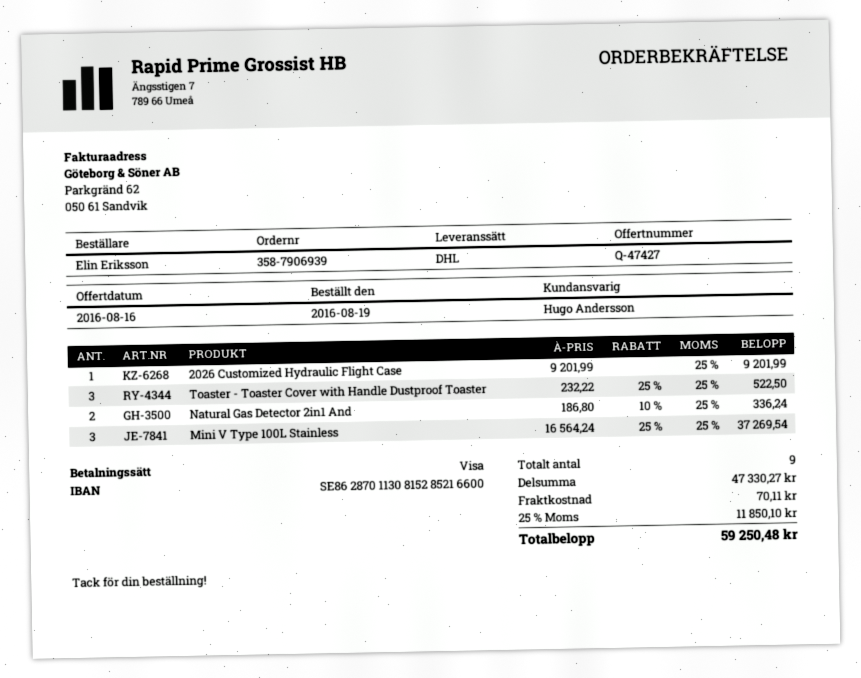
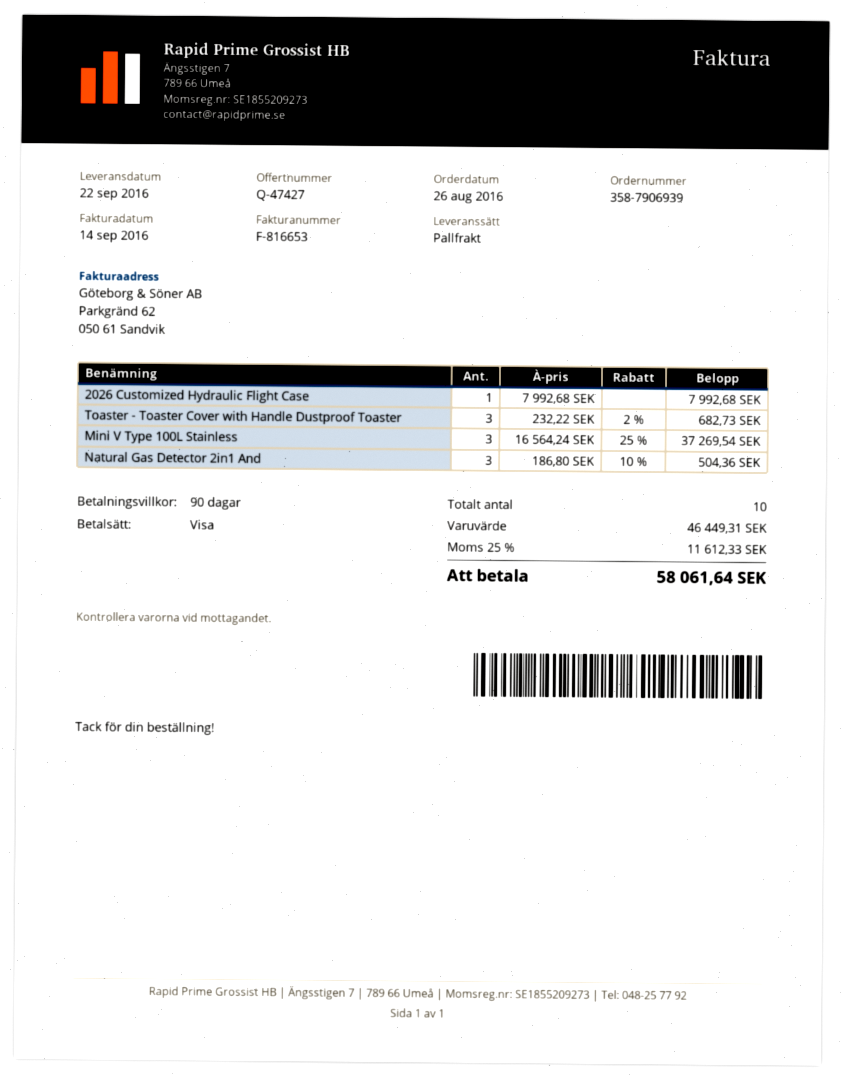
order date: 2016-08-19 -> 2016-08-26
shipping method: DHL -> pallet freight
2026 Customized Hydraulic Flight Case: 1 x 9201.99 = 9201.99 -> 1 x 7992.68 = 7992.68
Toaster - Toaster Cover with Handle Dustproof Toaster: 3 x 232.22 - 25% = 522.50 -> 3 x 232.22 - 2% = 682.73
Natural Gas Detector 2in1 And: 2 x 186.80 - 10% = 336.24 -> 3 x 186.80 - 10% = 504.36
total quantity: 9 -> 10
subtotal: 47330.27 -> 46449.31
shipping: 70.11 -> none
tax: 25% = 11850.10 -> 25% = 11612.33
total: 59250.48 -> 58061.64

